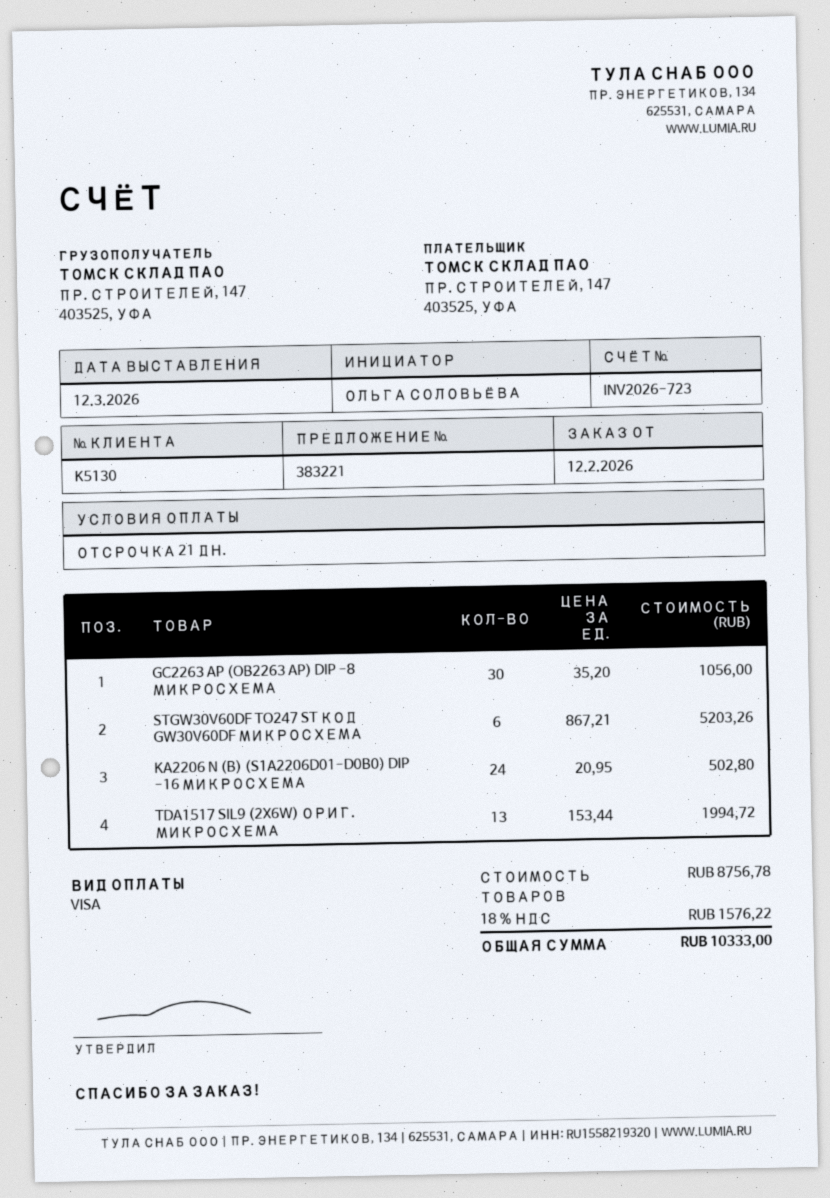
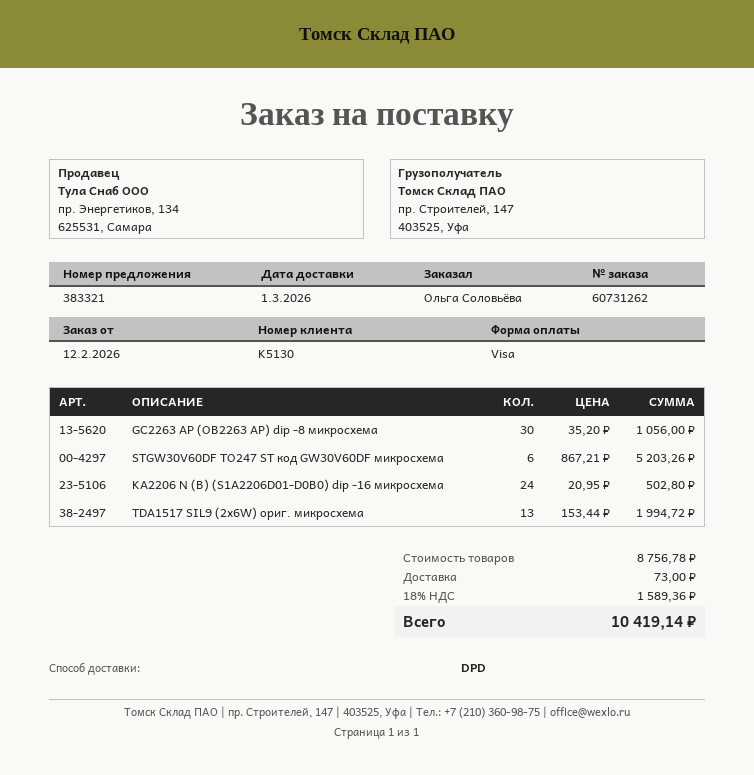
quote number: 383221 -> 383321
shipping: none -> 73.00
tax: 18% = 1576.22 -> 18% = 1589.36
total: 10333.00 -> 10419.14

